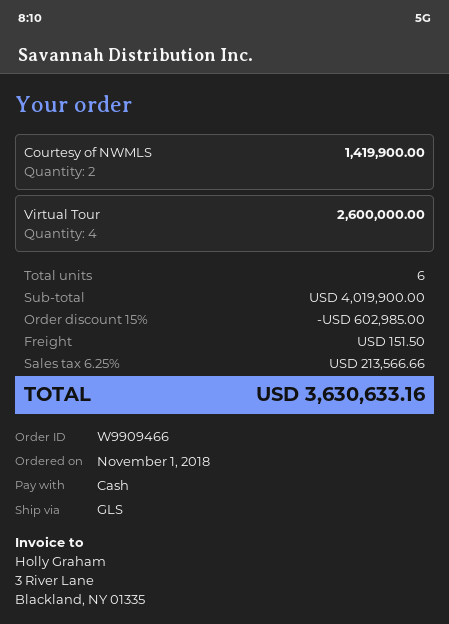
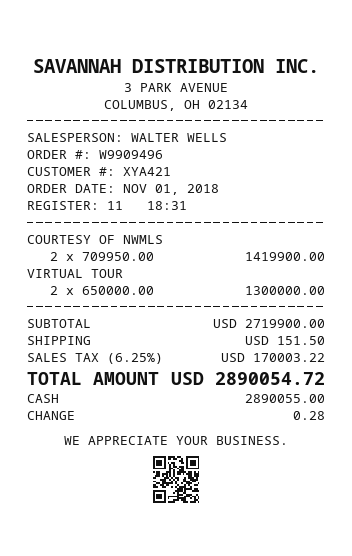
order number: W9909466 -> W9909496
Virtual Tour: 4 for 2600000.00 -> 2 for 1300000.00
subtotal: 4019900.00 -> 2719900.00
discount: 15% = 602985.00 -> none
tax: 6.25% = 213566.66 -> 6.25% = 170003.22
total: 3630633.16 -> 2890054.72

